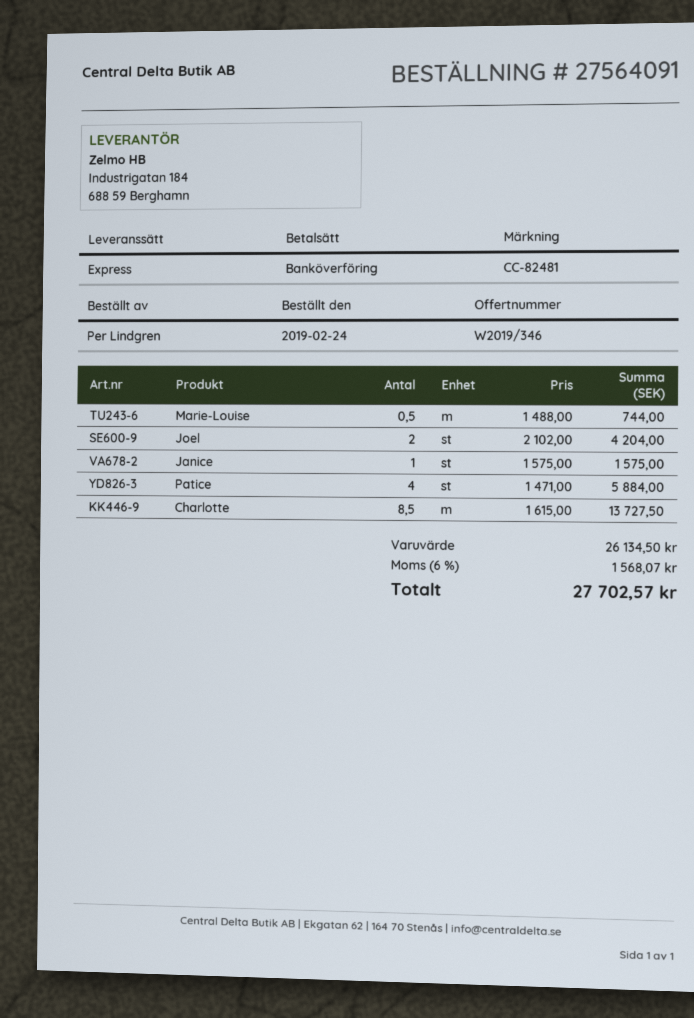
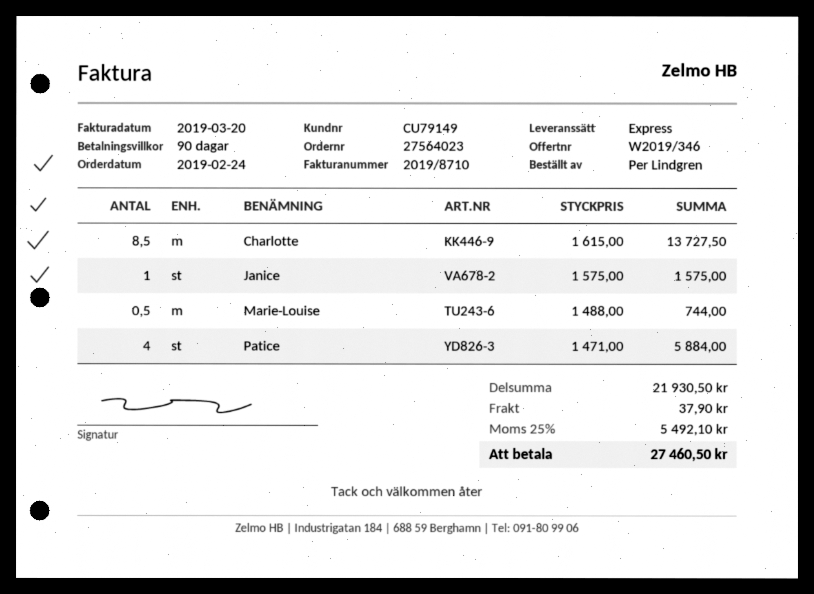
order number: 27564091 -> 27564023
Joel: 2 x 2102.00 = 4204.00 -> none
subtotal: 26134.50 -> 21930.50
shipping: none -> 37.90
tax: 6% = 1568.07 -> 25% = 5492.10
total: 27702.57 -> 27460.50

